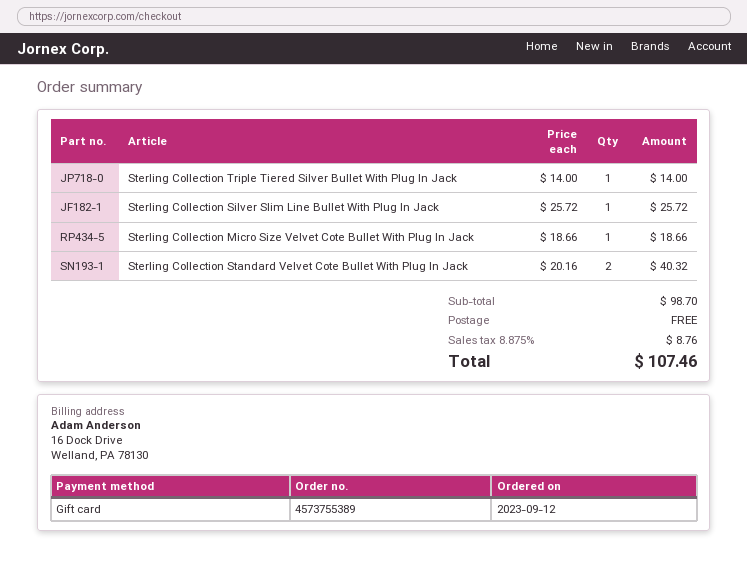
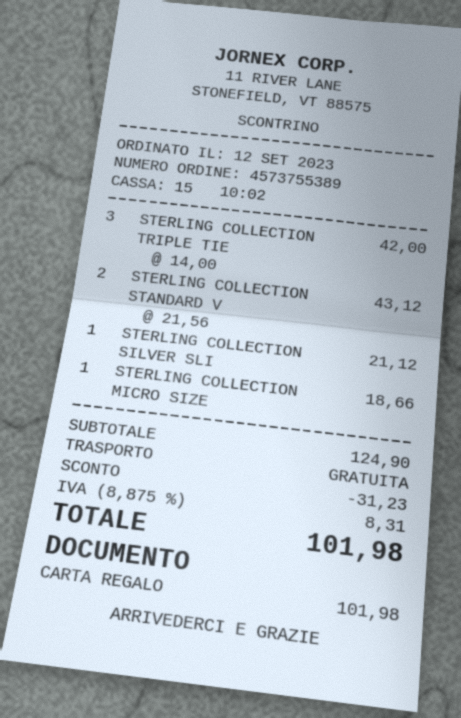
Sterling Collection Triple Tiered Silver Bullet With Plug In Jack: 1 x 14.00 = 14.00 -> 3 x 14.00 = 42.00
Sterling Collection Silver Slim Line Bullet With Plug In Jack: 1 x 25.72 = 25.72 -> 1 x 21.12 = 21.12
Sterling Collection Standard Velvet Cote Bullet With Plug In Jack: 2 x 20.16 = 40.32 -> 2 x 21.56 = 43.12
subtotal: 98.70 -> 124.90
discount: none -> 31.23
tax: 8.875% = 8.76 -> 8.875% = 8.31
total: 107.46 -> 101.98

